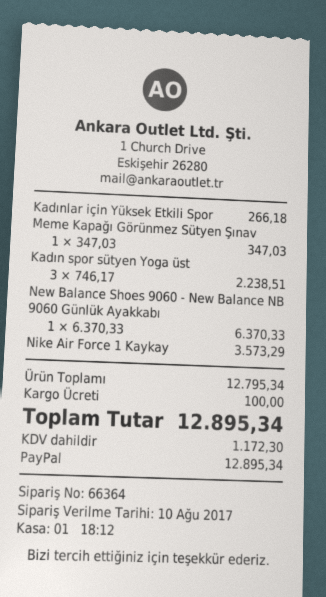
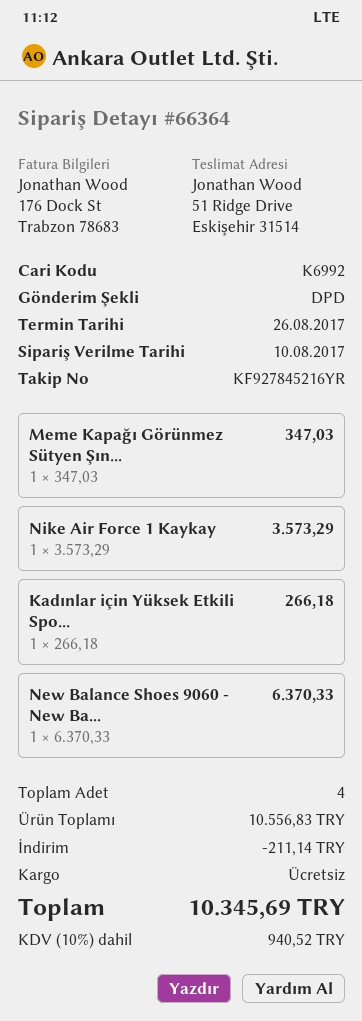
Kadın spor sütyen Yoga üst: 3 x 746.17 = 2238.51 -> none
subtotal: 12795.34 -> 10556.83
discount: none -> 211.14
shipping: 100.00 -> 0.00
tax: 1172.30 -> 940.52
total: 12895.34 -> 10345.69

